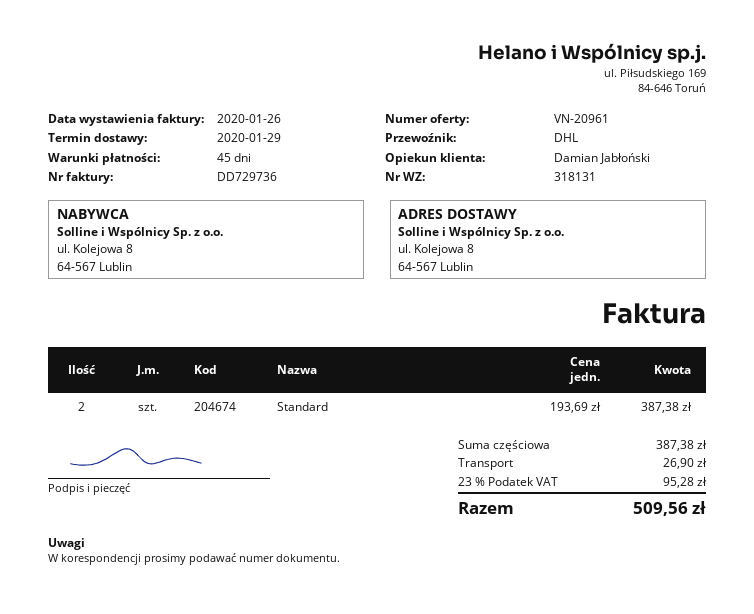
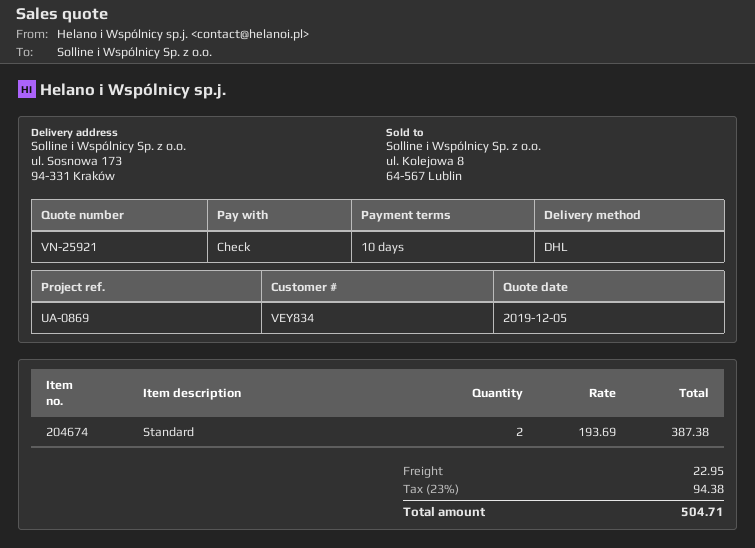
quote number: VN-20961 -> VN-25921
payment terms: 45 days -> 10 days
ship to: ul. Kolejowa 8, 64-567 Lublin -> ul. Sosnowa 173, 94-331 Kraków
shipping: 26.90 -> 22.95
tax: 23% = 95.28 -> 23% = 94.38
total: 509.56 -> 504.71

